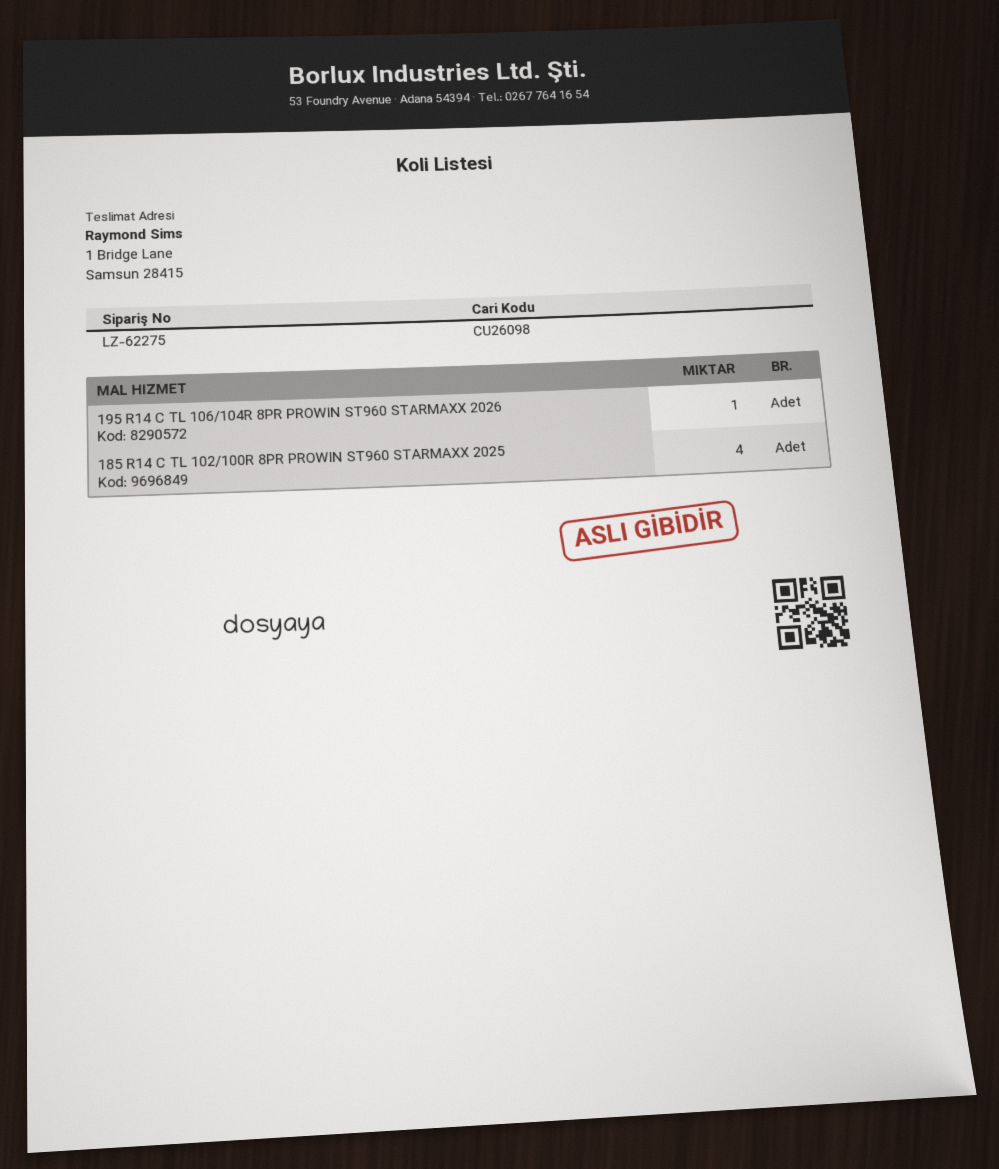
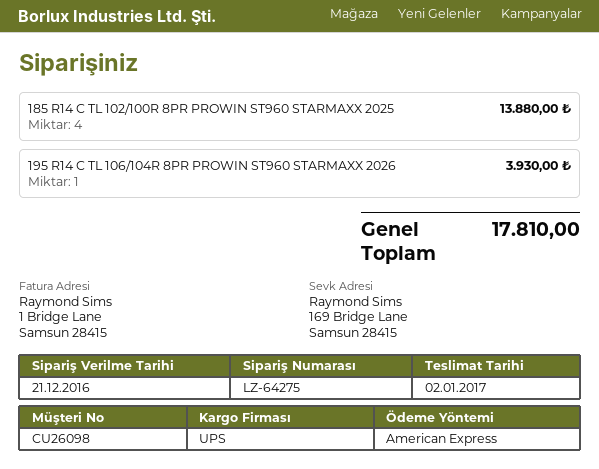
order number: LZ-62275 -> LZ-64275
ship to: 1 Bridge Lane, Samsun 28415 -> 169 Bridge Lane, Samsun 28415

